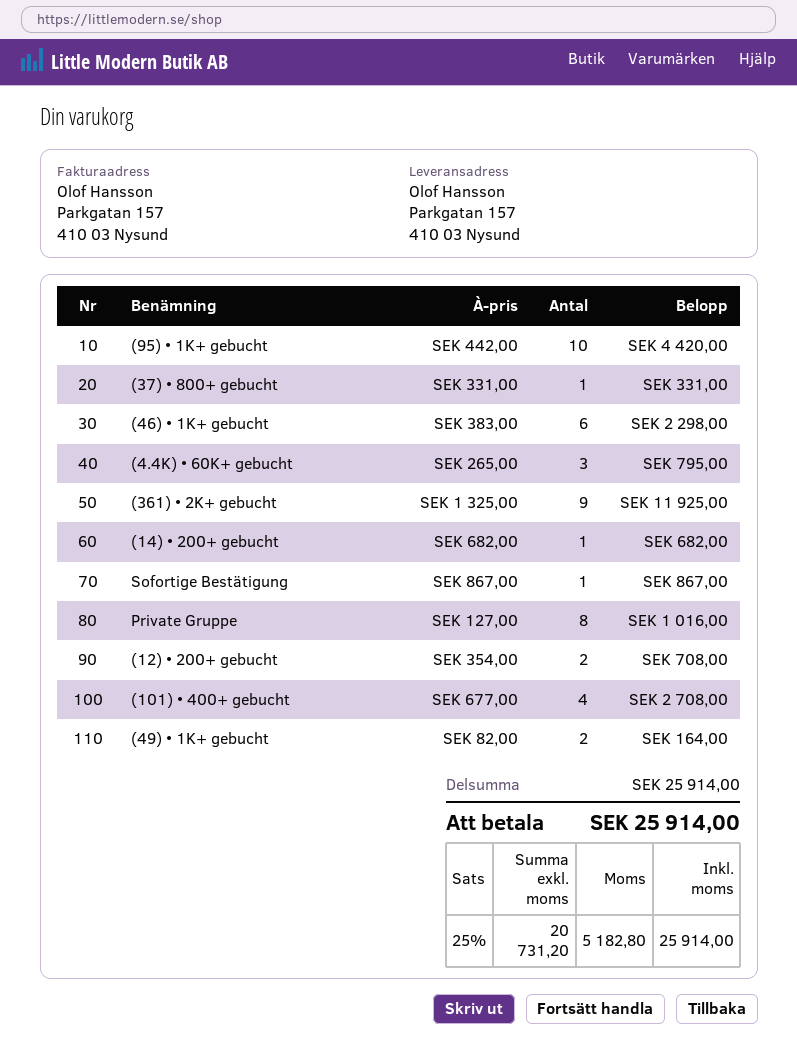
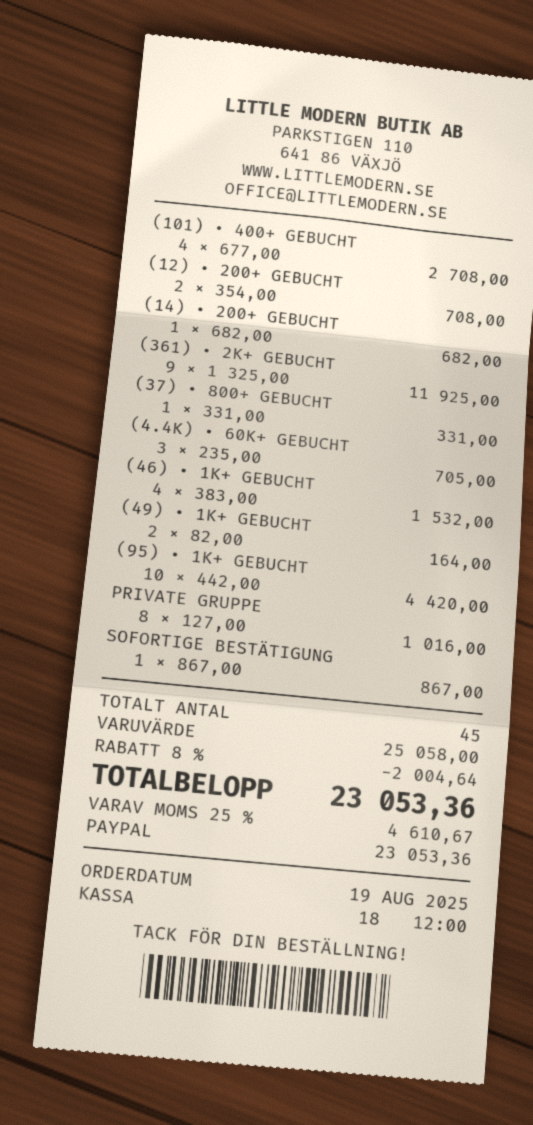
(46) • 1K+ gebucht: 6 x 383.00 = 2298.00 -> 4 x 383.00 = 1532.00
(4.4K) • 60K+ gebucht: 3 x 265.00 = 795.00 -> 3 x 235.00 = 705.00
subtotal: 25914.00 -> 25058.00
discount: none -> 8% = 2004.64
tax: 25% = 5182.80 -> 25% = 4610.67
total: 25914.00 -> 23053.36

